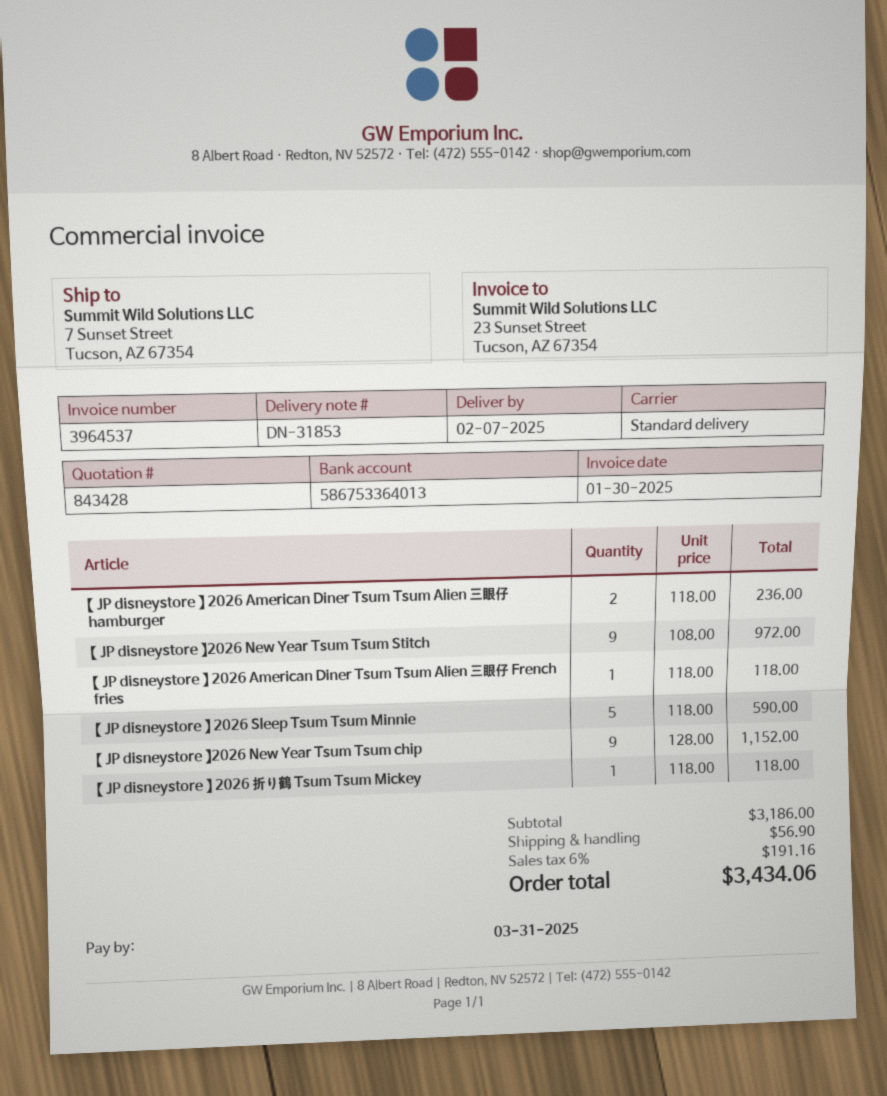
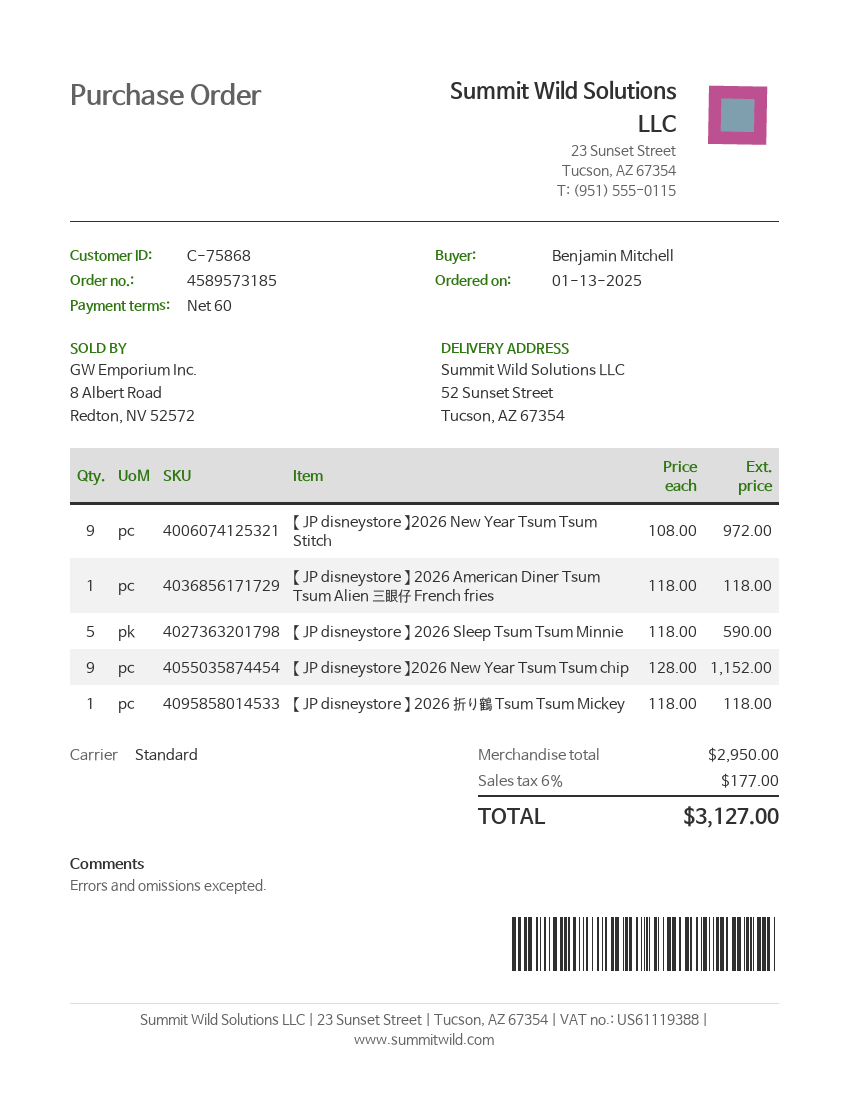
ship to: 7 Sunset Street, Tucson, AZ 67354 -> 52 Sunset Street, Tucson, AZ 67354
【 JP disneystore 】 2026 American Diner Tsum Tsum Alien 三眼仔 hamburger: 2 x 118.00 = 236.00 -> none
subtotal: 3186.00 -> 2950.00
shipping: 56.90 -> none
tax: 6% = 191.16 -> 6% = 177.00
total: 3434.06 -> 3127.00

